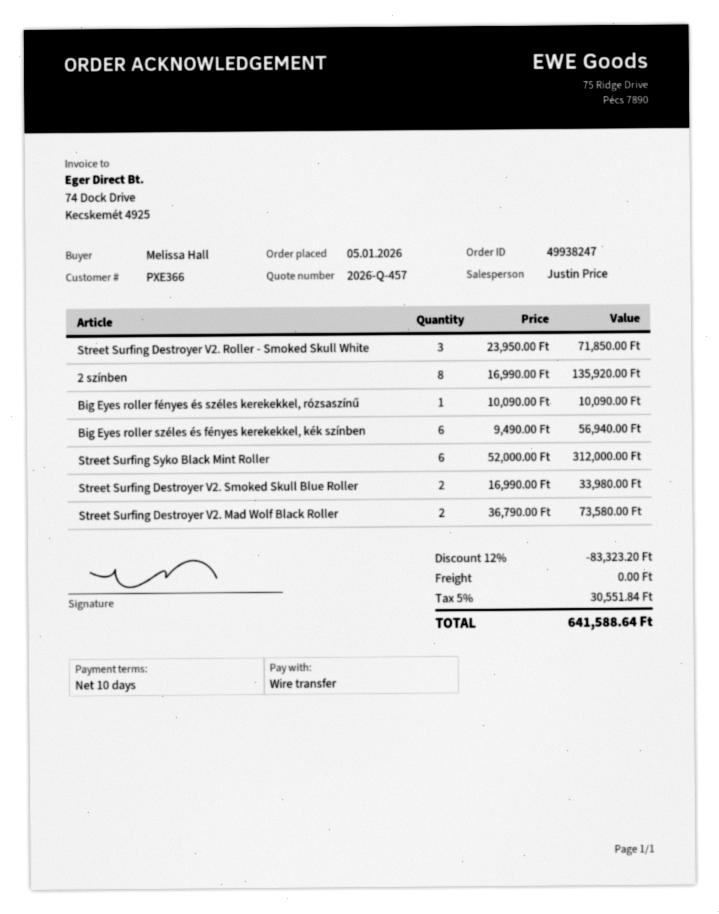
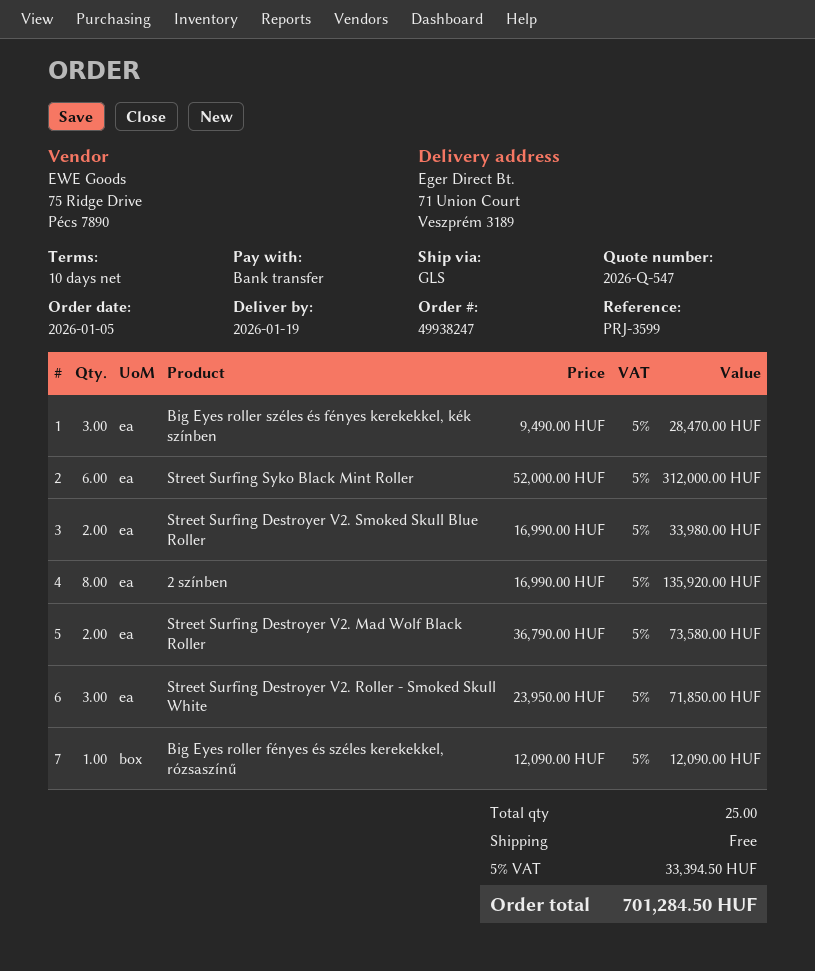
quote number: 2026-Q-457 -> 2026-Q-547
Big Eyes roller fényes és széles kerekekkel, rózsaszínű: 1 x 10090.00 = 10090.00 -> 1 x 12090.00 = 12090.00
Big Eyes roller széles és fényes kerekekkel, kék színben: 6 x 9490.00 = 56940.00 -> 3 x 9490.00 = 28470.00
discount: 12% = 83323.20 -> none
tax: 5% = 30551.84 -> 5% = 33394.50
total: 641588.64 -> 701284.50

